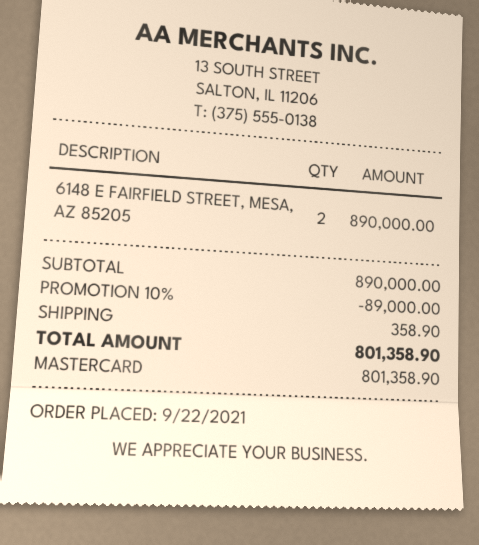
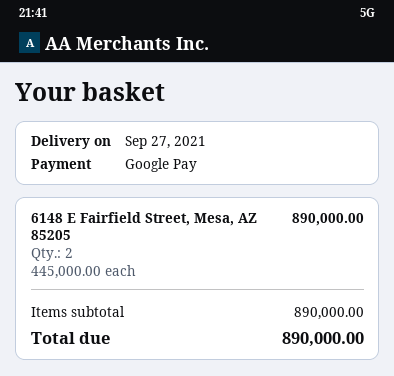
payment method: Mastercard -> Google Pay
discount: 10% = 89000.00 -> none
shipping: 358.90 -> none
total: 801358.90 -> 890000.00

